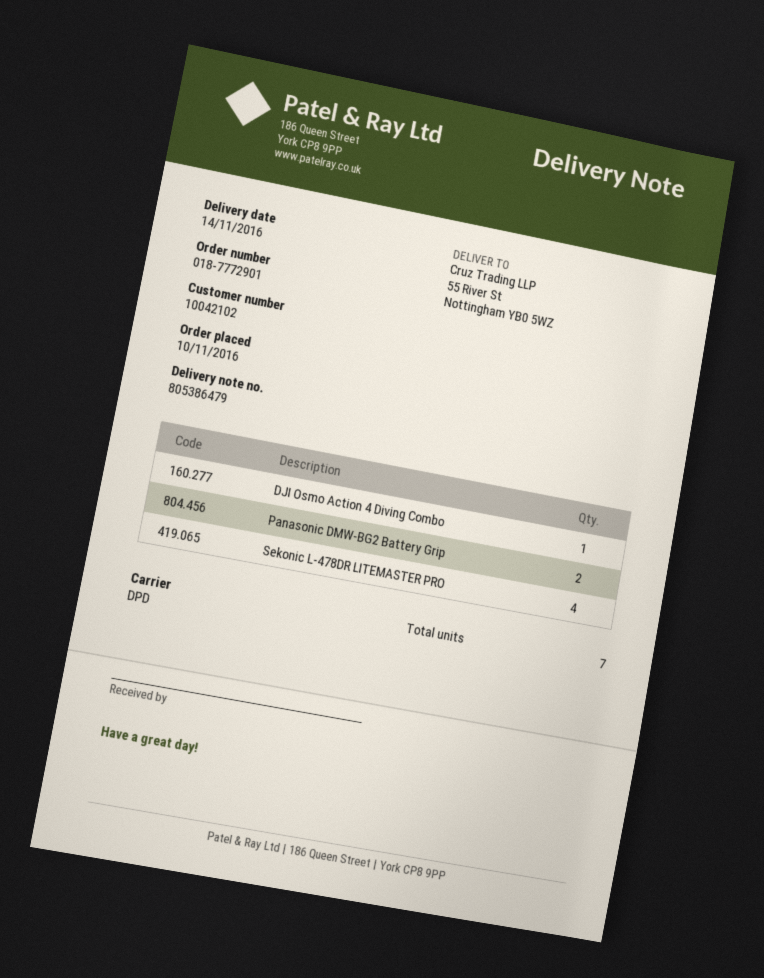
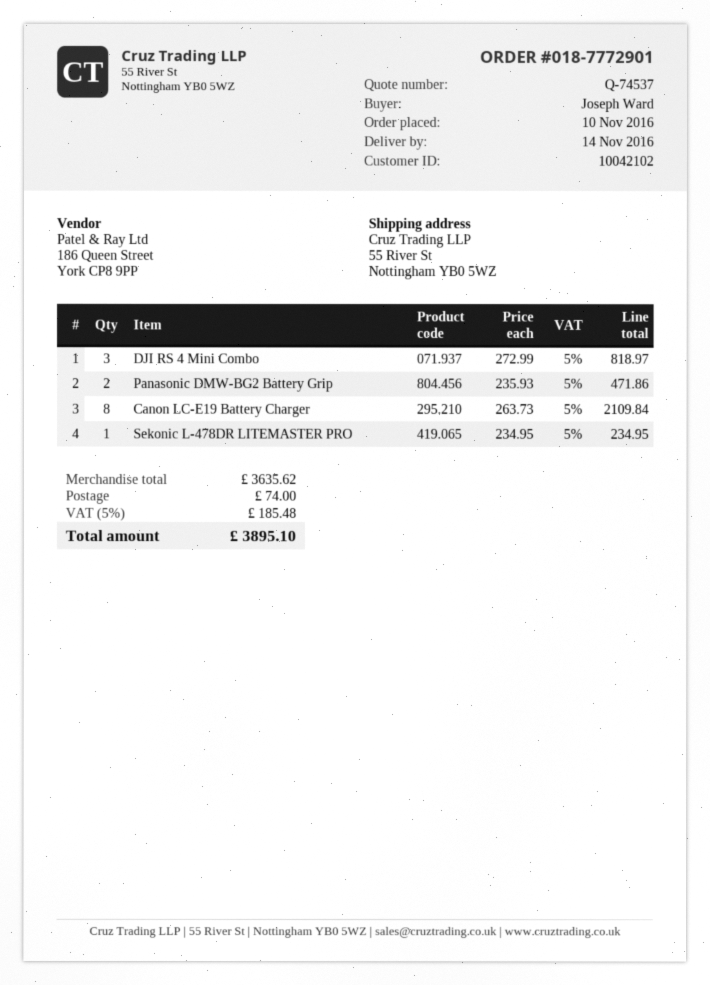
DJI Osmo Action 4 Diving Combo: 1 -> none
Sekonic L-478DR LITEMASTER PRO: 4 -> 1
DJI RS 4 Mini Combo: none -> 3
Canon LC-E19 Battery Charger: none -> 8

